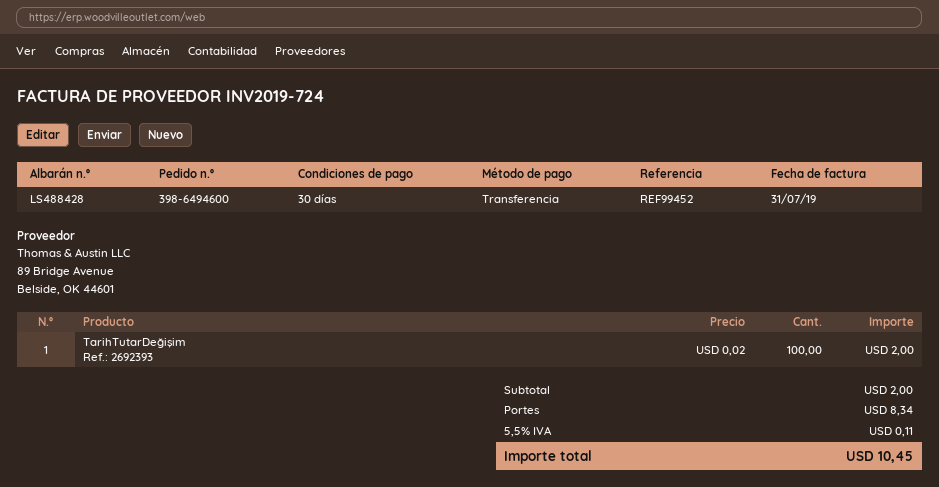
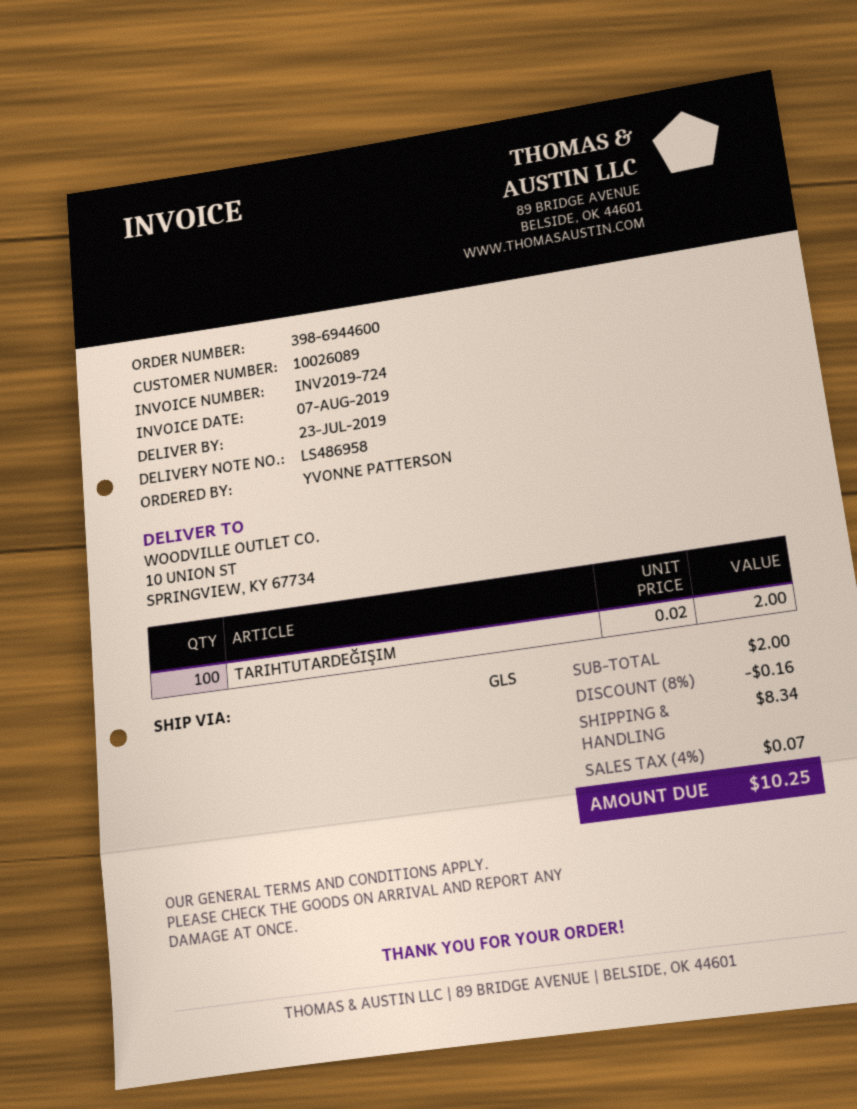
order number: 398-6494600 -> 398-6944600
delivery note number: LS488428 -> LS486958
invoice date: 2019-07-31 -> 2019-08-07
discount: none -> 8% = 0.16
tax: 5.5% = 0.11 -> 4% = 0.07
total: 10.45 -> 10.25

